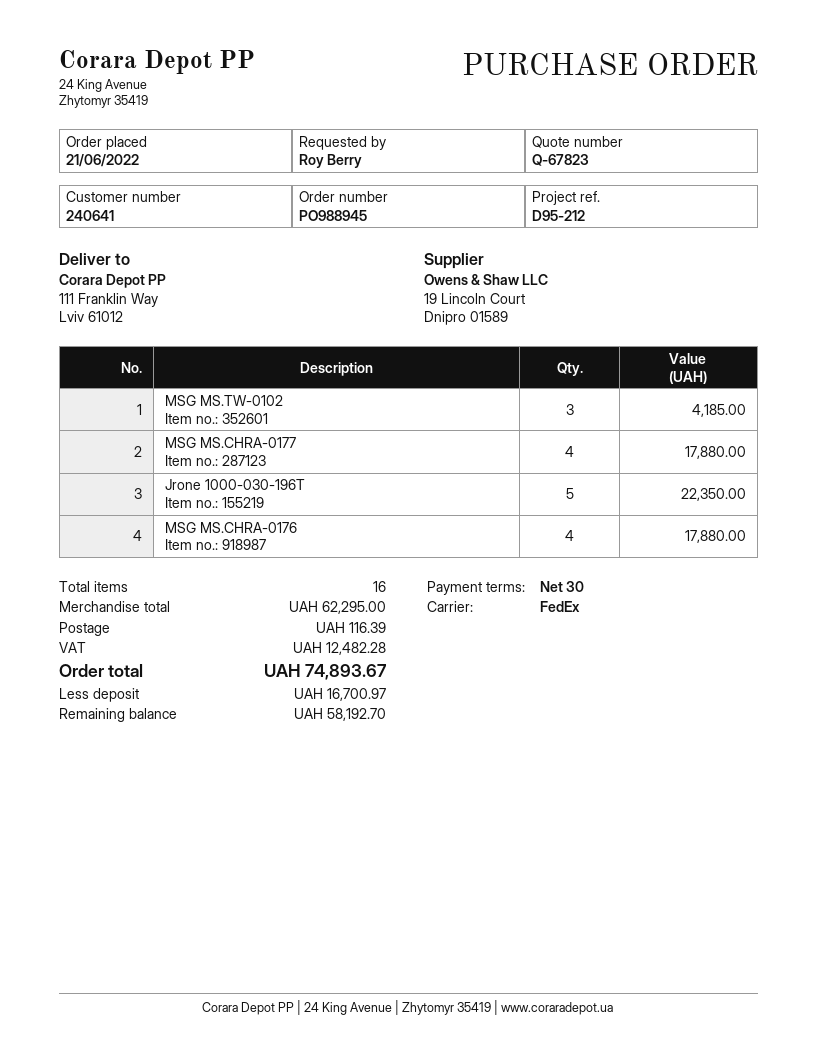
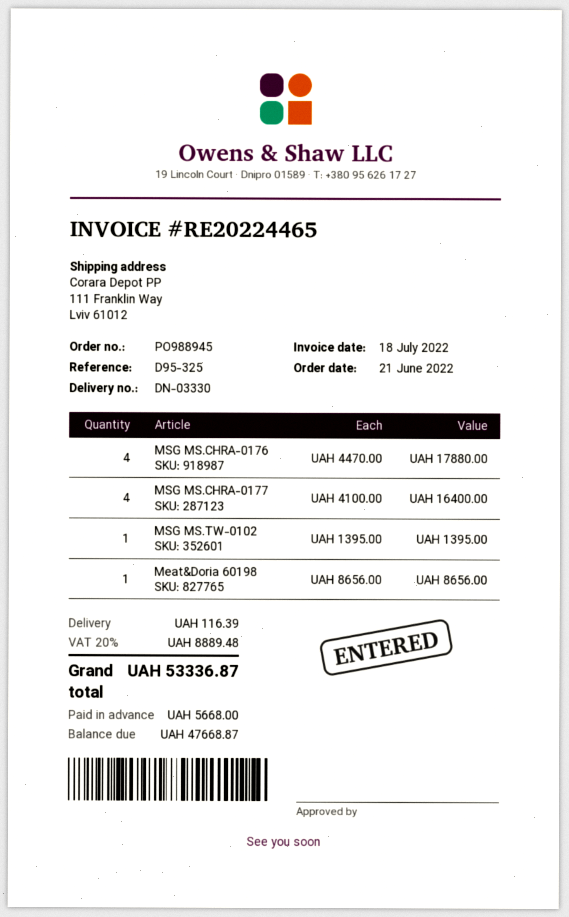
reference: D95-212 -> D95-325
MSG MS.TW-0102: 3 for 4185.00 -> 1 for 1395.00
MSG MS.CHRA-0177: 4 for 17880.00 -> 4 for 16400.00
Jrone 1000-030-196T: 5 for 22350.00 -> none
Meat&Doria 60198: none -> 1 for 8656.00
tax: 12482.28 -> 8889.48
total: 74893.67 -> 53336.87
deposit: 16700.97 -> 5668.00
balance: 58192.70 -> 47668.87

